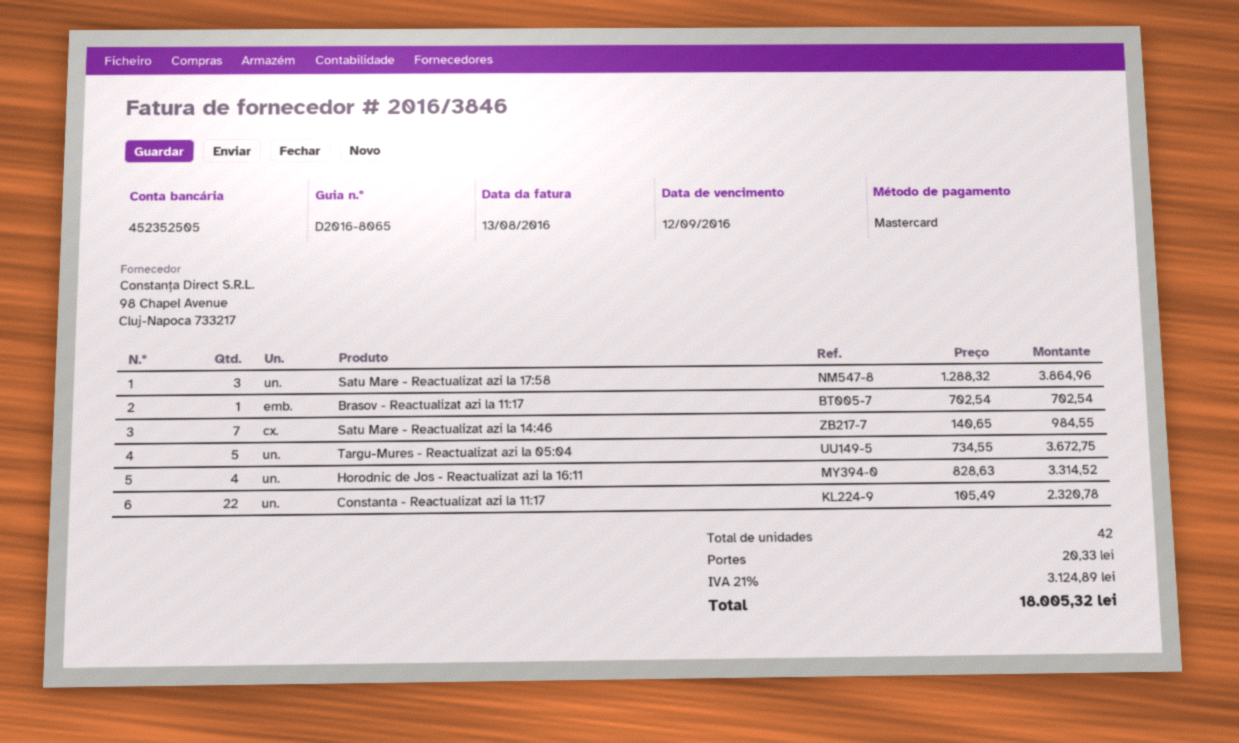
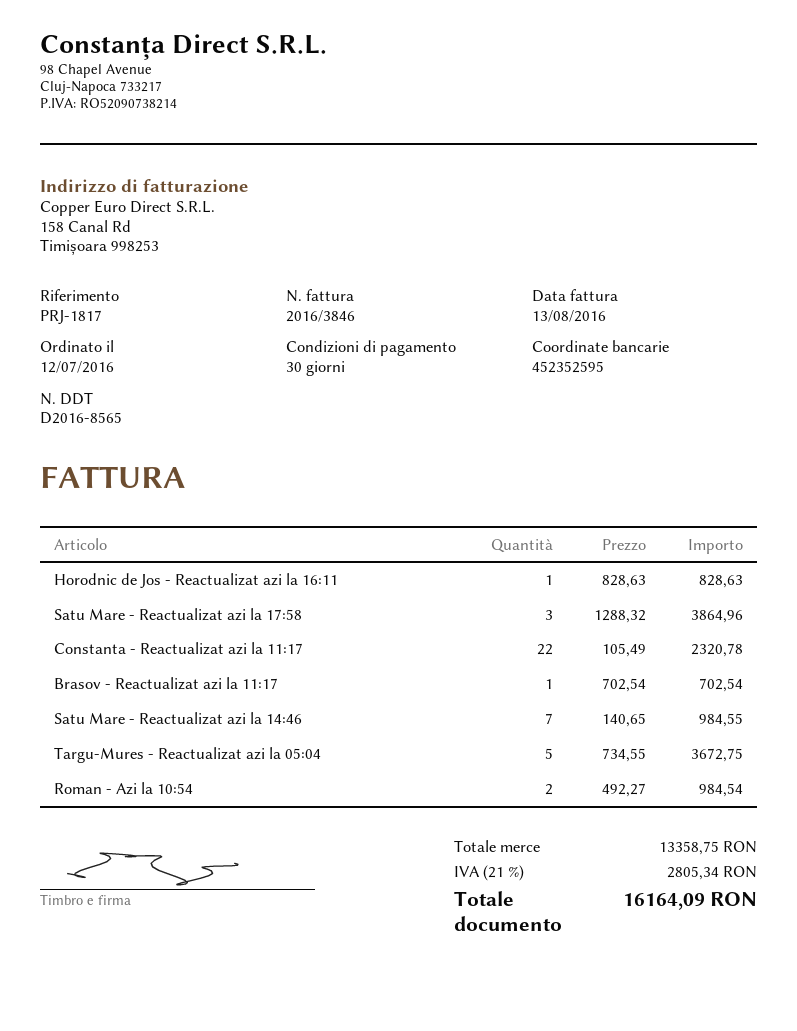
delivery note number: D2016-8065 -> D2016-8565
bank account: 452352505 -> 452352595
Horodnic de Jos - Reactualizat azi la 16:11: 4 x 828.63 = 3314.52 -> 1 x 828.63 = 828.63
Roman - Azi la 10:54: none -> 2 x 492.27 = 984.54
shipping: 20.33 -> none
tax: 21% = 3124.89 -> 21% = 2805.34
total: 18005.32 -> 16164.09

